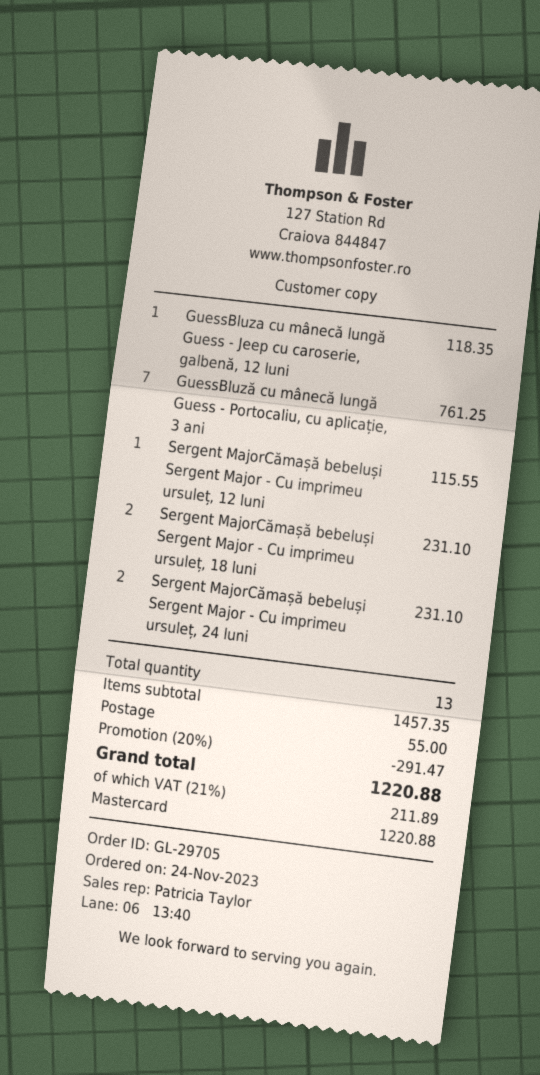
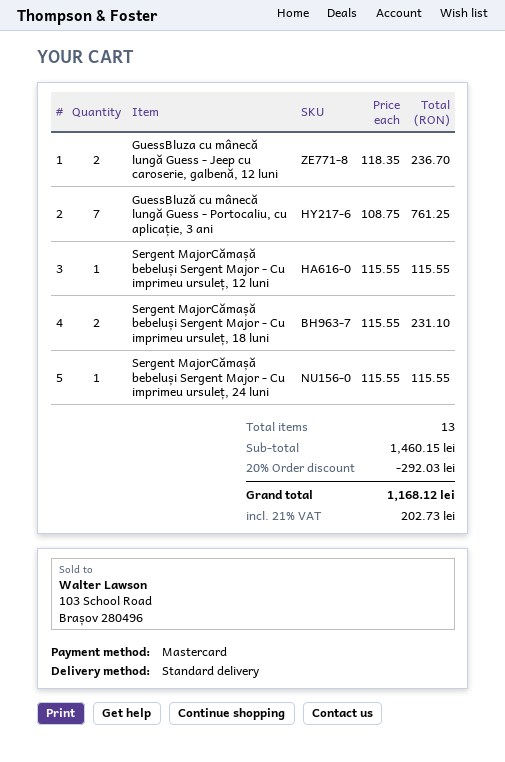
GuessBluza cu mânecă lungă Guess - Jeep cu caroserie, galbenă, 12 luni: 1 for 118.35 -> 2 for 236.70
Sergent MajorCămașă bebeluși Sergent Major - Cu imprimeu ursuleț, 24 luni: 2 for 231.10 -> 1 for 115.55
subtotal: 1457.35 -> 1460.15
discount: 20% = 291.47 -> 20% = 292.03
shipping: 55.00 -> none
tax: 21% = 211.89 -> 21% = 202.73
total: 1220.88 -> 1168.12

